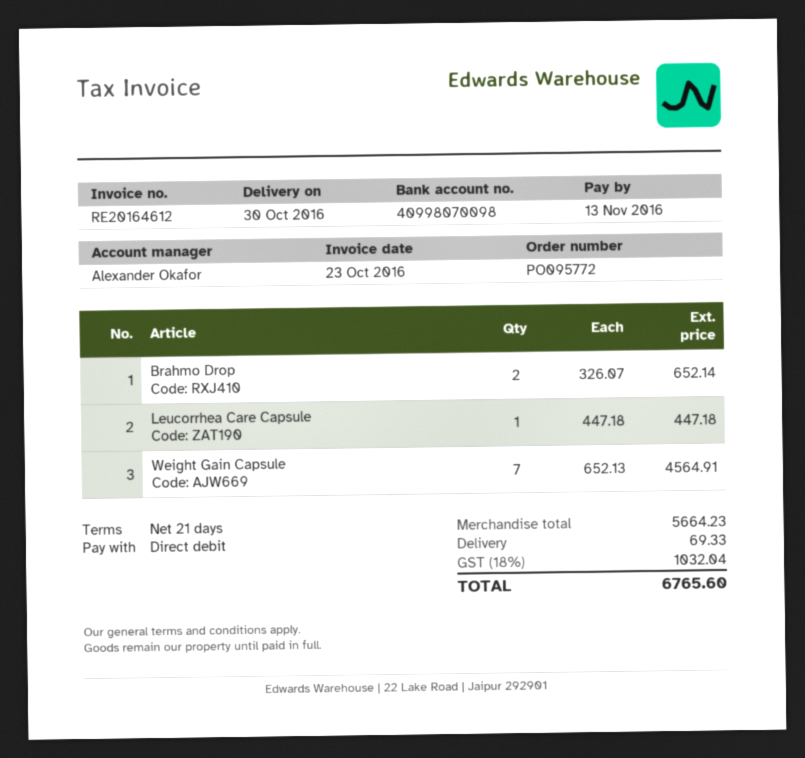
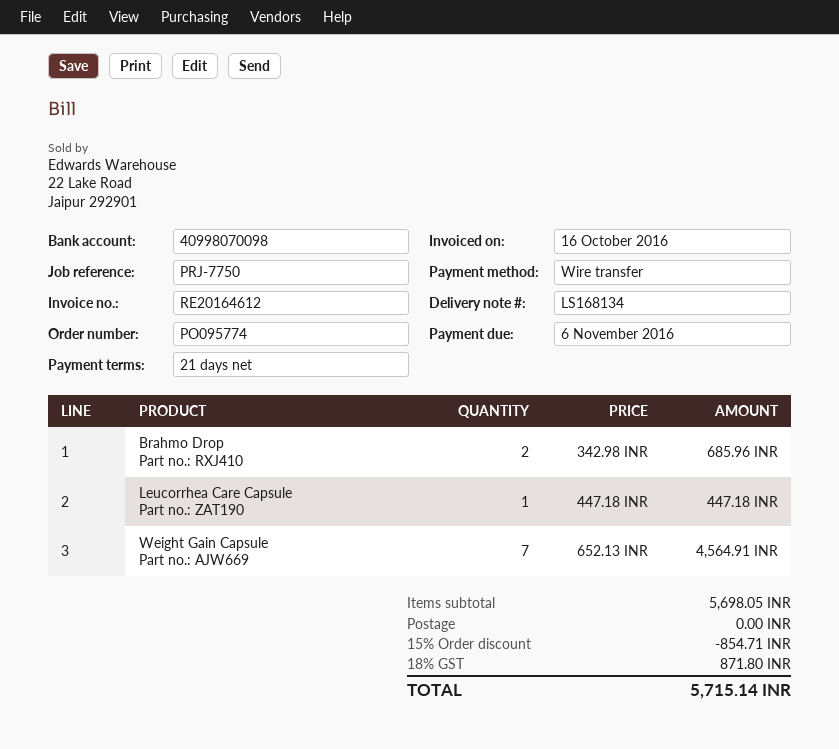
order number: PO095772 -> PO095774
invoice date: 2016-10-23 -> 2016-10-16
due date: 2016-11-13 -> 2016-11-06
payment method: direct debit -> bank transfer
Brahmo Drop: 2 x 326.07 = 652.14 -> 2 x 342.98 = 685.96
subtotal: 5664.23 -> 5698.05
discount: none -> 15% = 854.71
shipping: 69.33 -> 0.00
tax: 18% = 1032.04 -> 18% = 871.80
total: 6765.60 -> 5715.14

